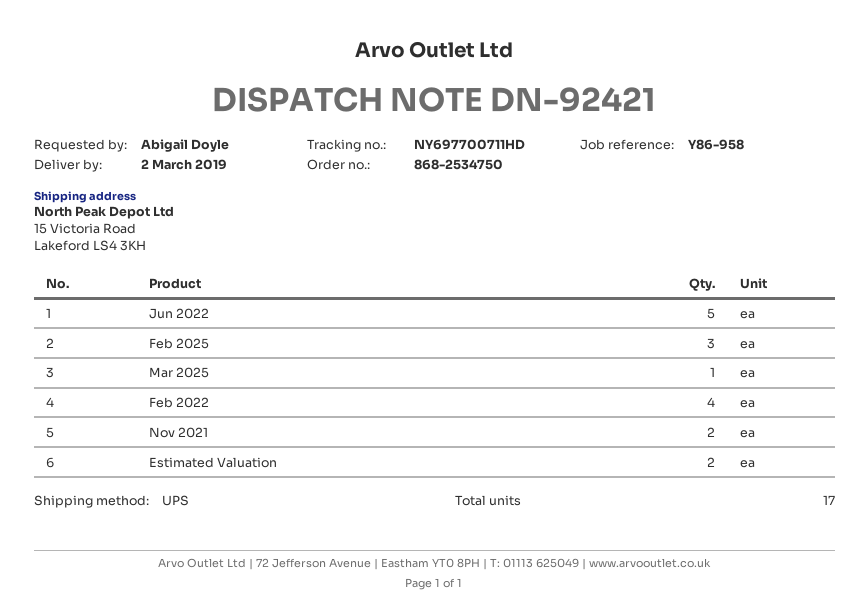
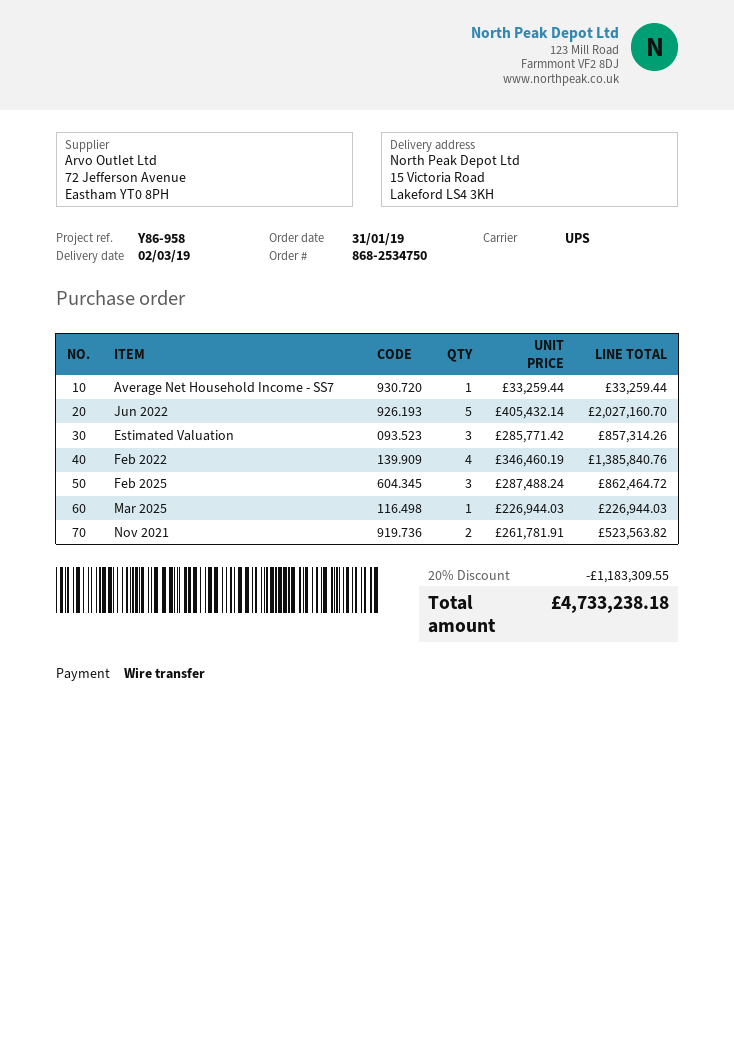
Estimated Valuation: 2 -> 3
Average Net Household Income - SS7: none -> 1

